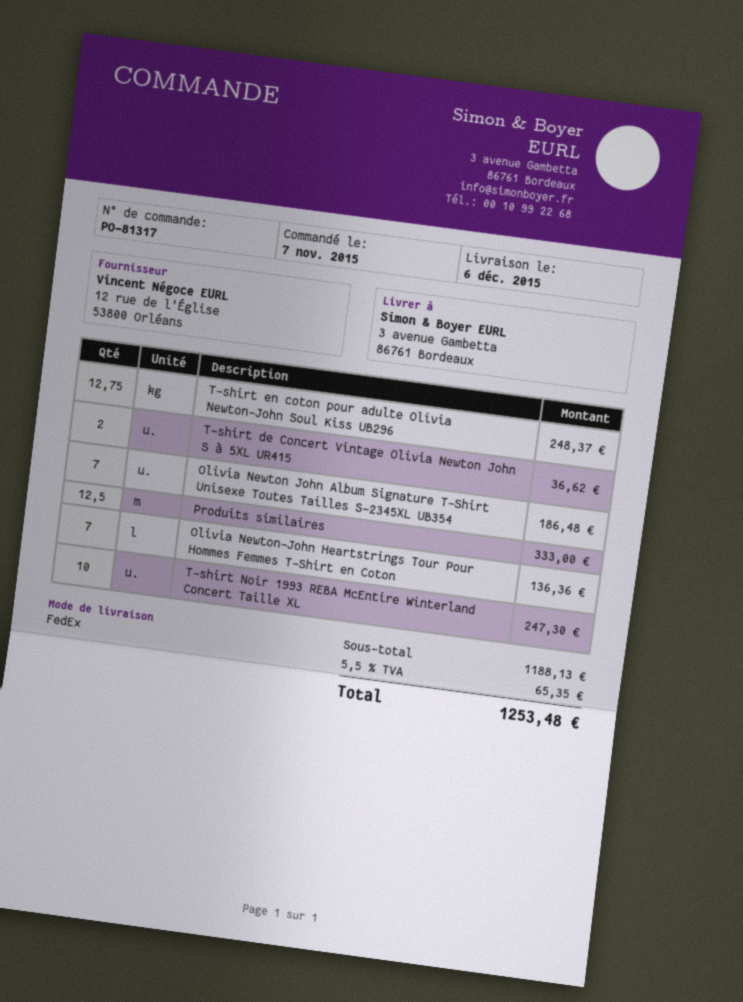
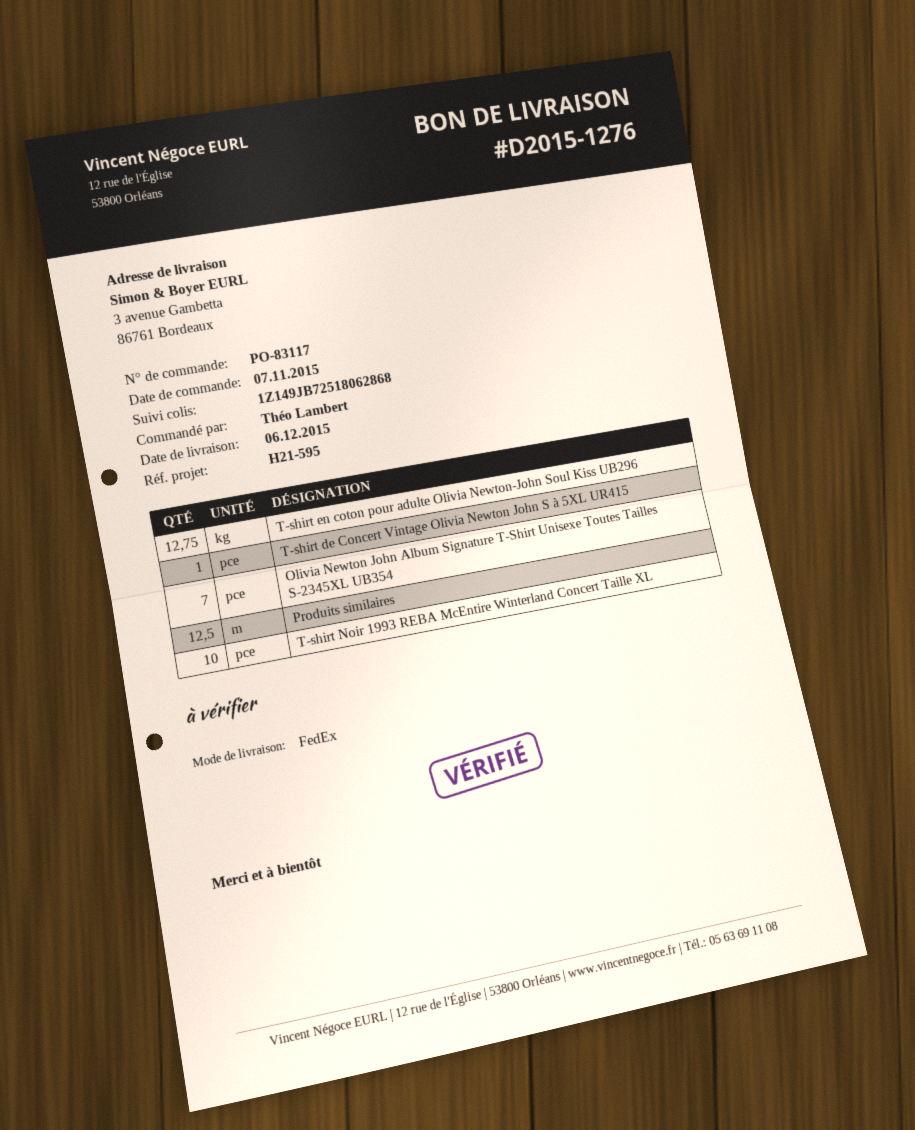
order number: PO-81317 -> PO-83117
T-shirt de Concert Vintage Olivia Newton John S à 5XL UR415: 2 -> 1
Olivia Newton-John Heartstrings Tour Pour Hommes Femmes T-Shirt en Coton: 7 -> none

